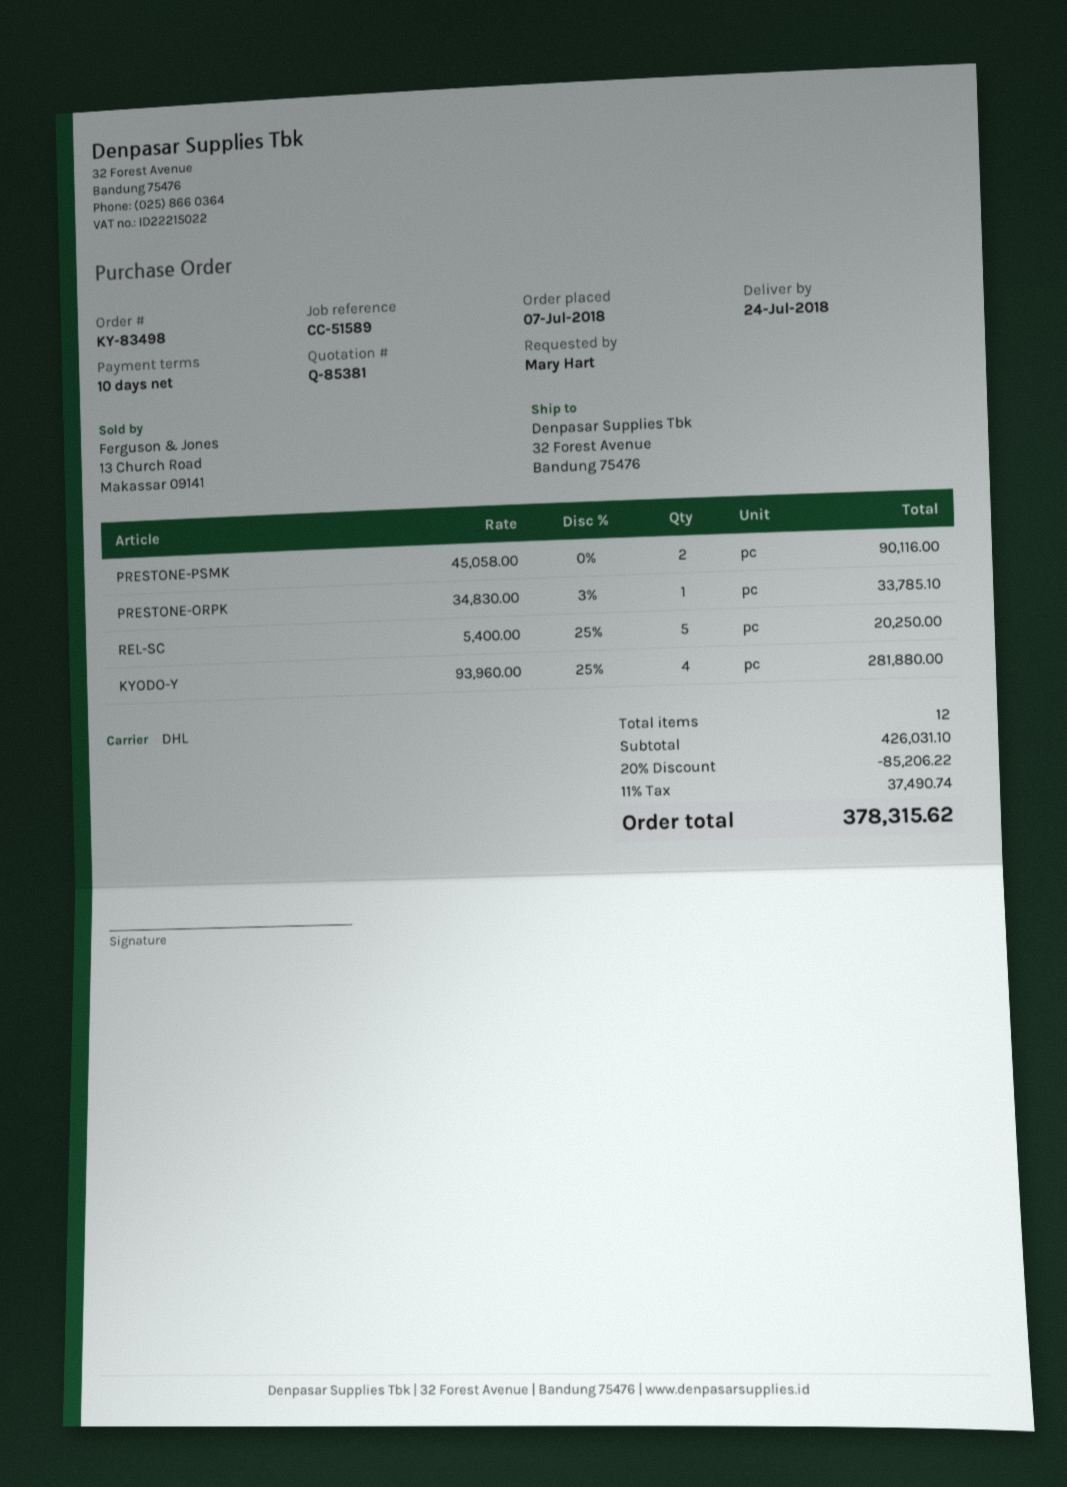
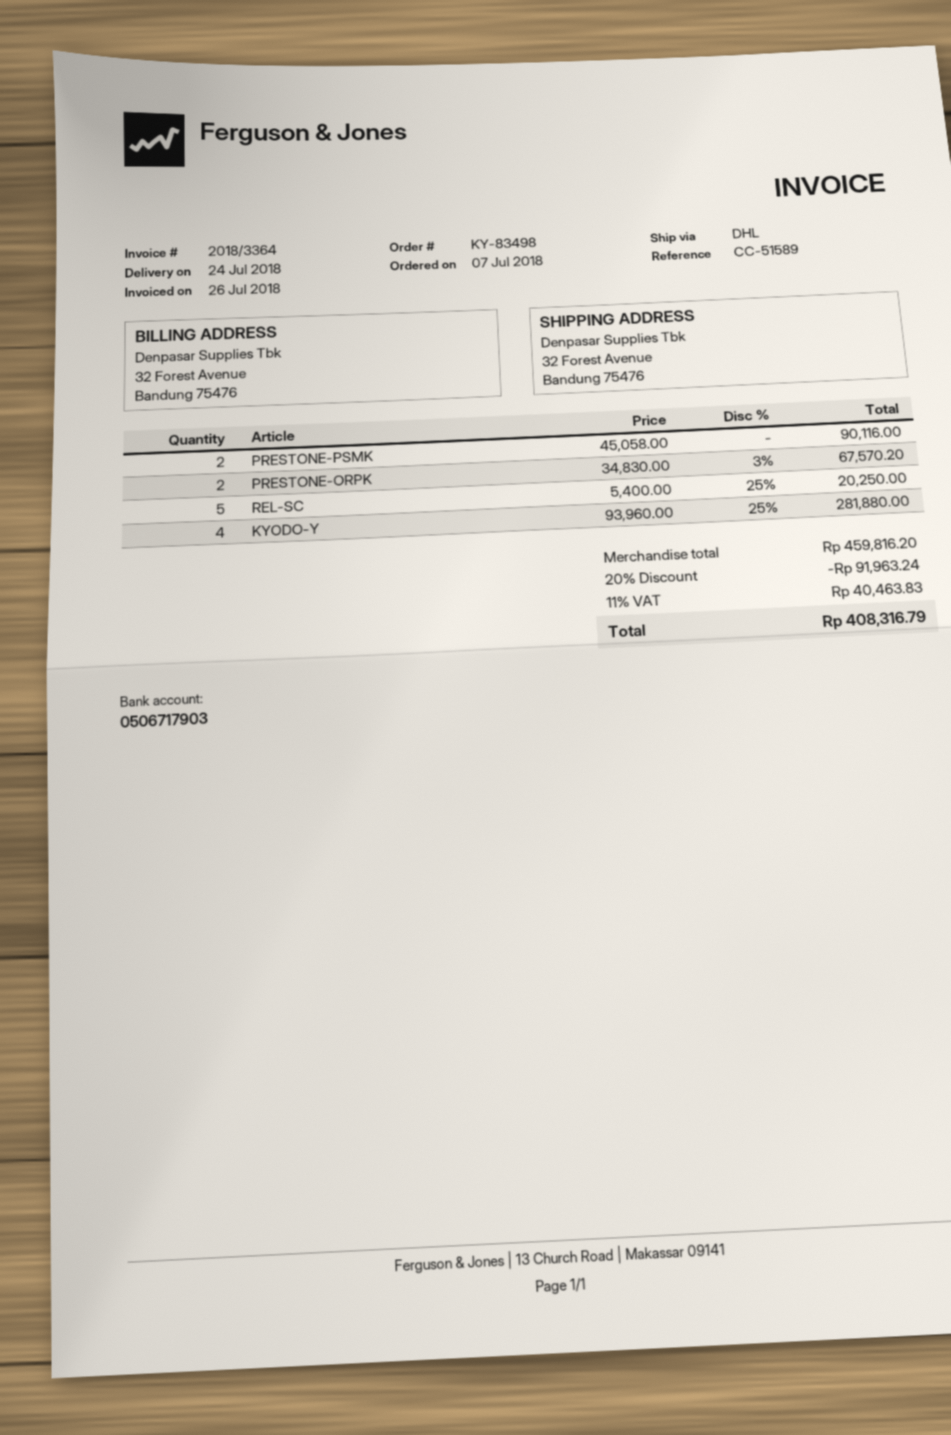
PRESTONE-ORPK: 1 x 34830.00 - 3% = 33785.10 -> 2 x 34830.00 - 3% = 67570.20
subtotal: 426031.10 -> 459816.20
discount: 20% = 85206.22 -> 20% = 91963.24
tax: 11% = 37490.74 -> 11% = 40463.83
total: 378315.62 -> 408316.79

